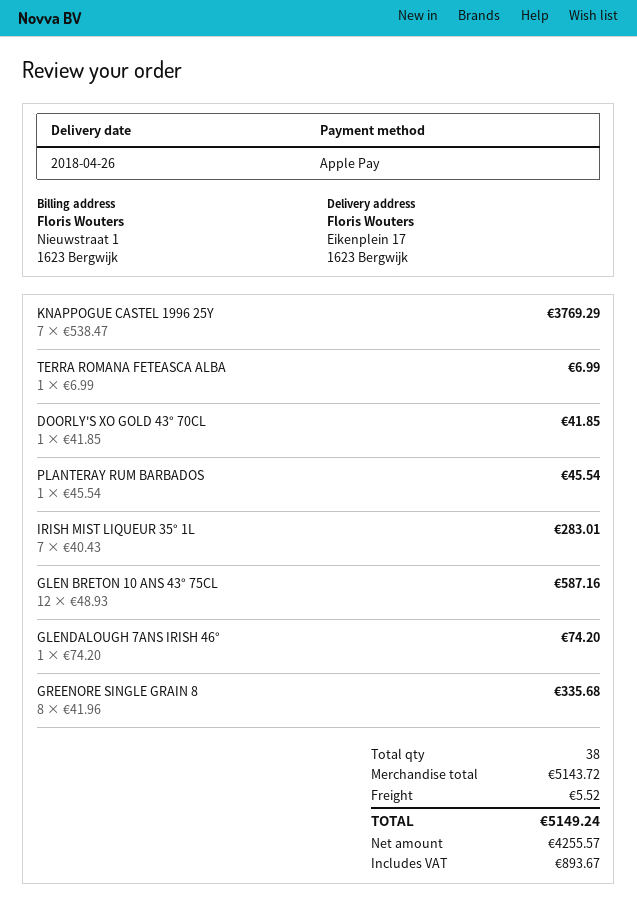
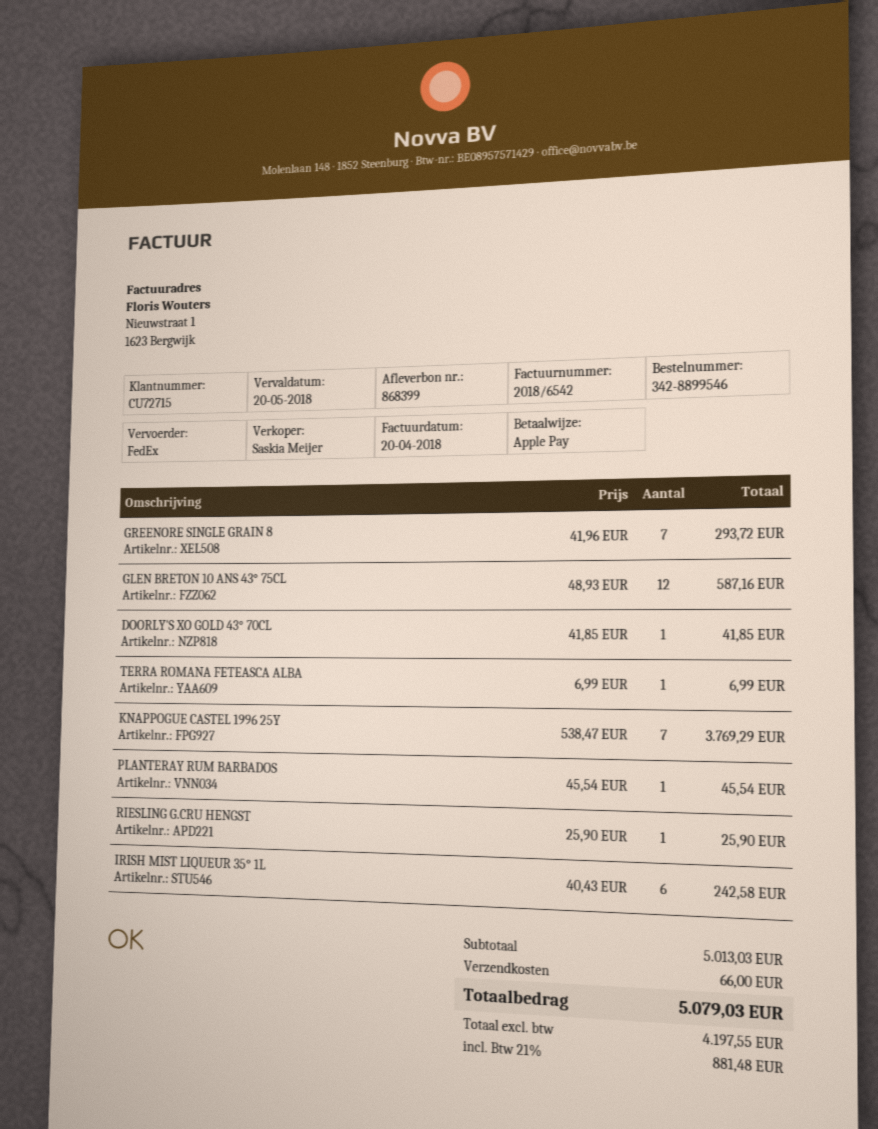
IRISH MIST LIQUEUR 35° 1L: 7 x 40.43 = 283.01 -> 6 x 40.43 = 242.58
GLENDALOUGH 7ANS IRISH 46°: 1 x 74.20 = 74.20 -> none
GREENORE SINGLE GRAIN 8: 8 x 41.96 = 335.68 -> 7 x 41.96 = 293.72
RIESLING G.CRU HENGST: none -> 1 x 25.90 = 25.90
subtotal: 5143.72 -> 5013.03
shipping: 5.52 -> 66.00
net: 4255.57 -> 4197.55
tax: 893.67 -> 881.48
total: 5149.24 -> 5079.03

